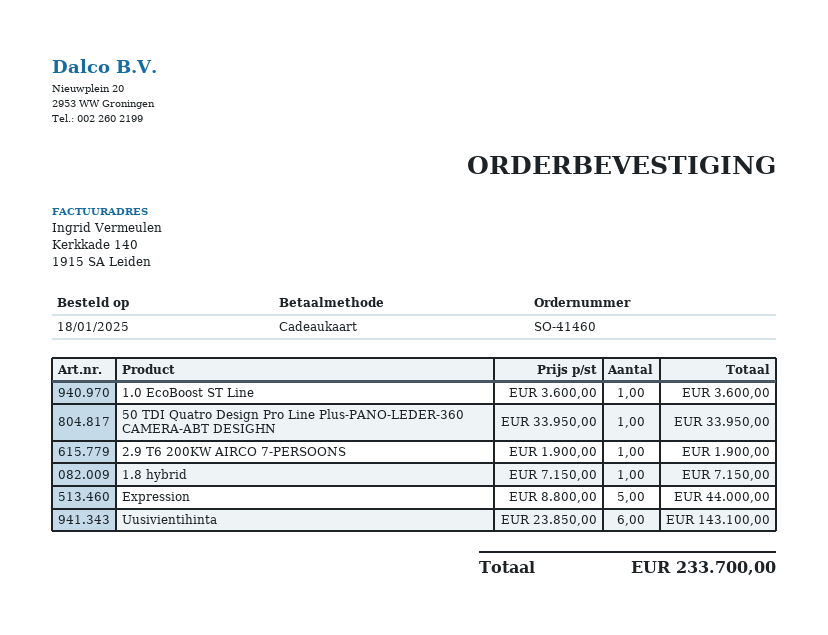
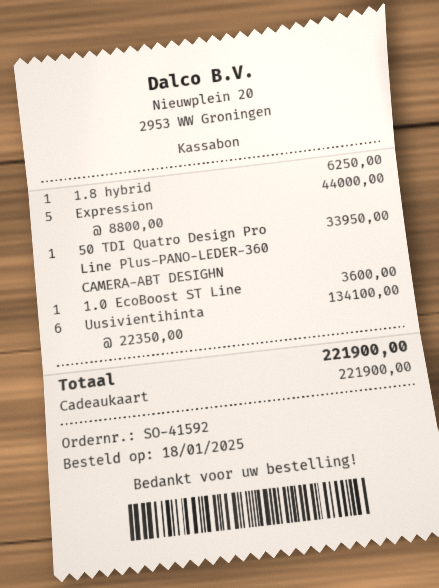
order number: SO-41460 -> SO-41592
2.9 T6 200KW AIRCO 7-PERSOONS: 1 x 1900.00 = 1900.00 -> none
1.8 hybrid: 1 x 7150.00 = 7150.00 -> 1 x 6250.00 = 6250.00
Uusivientihinta: 6 x 23850.00 = 143100.00 -> 6 x 22350.00 = 134100.00
total: 233700.00 -> 221900.00

